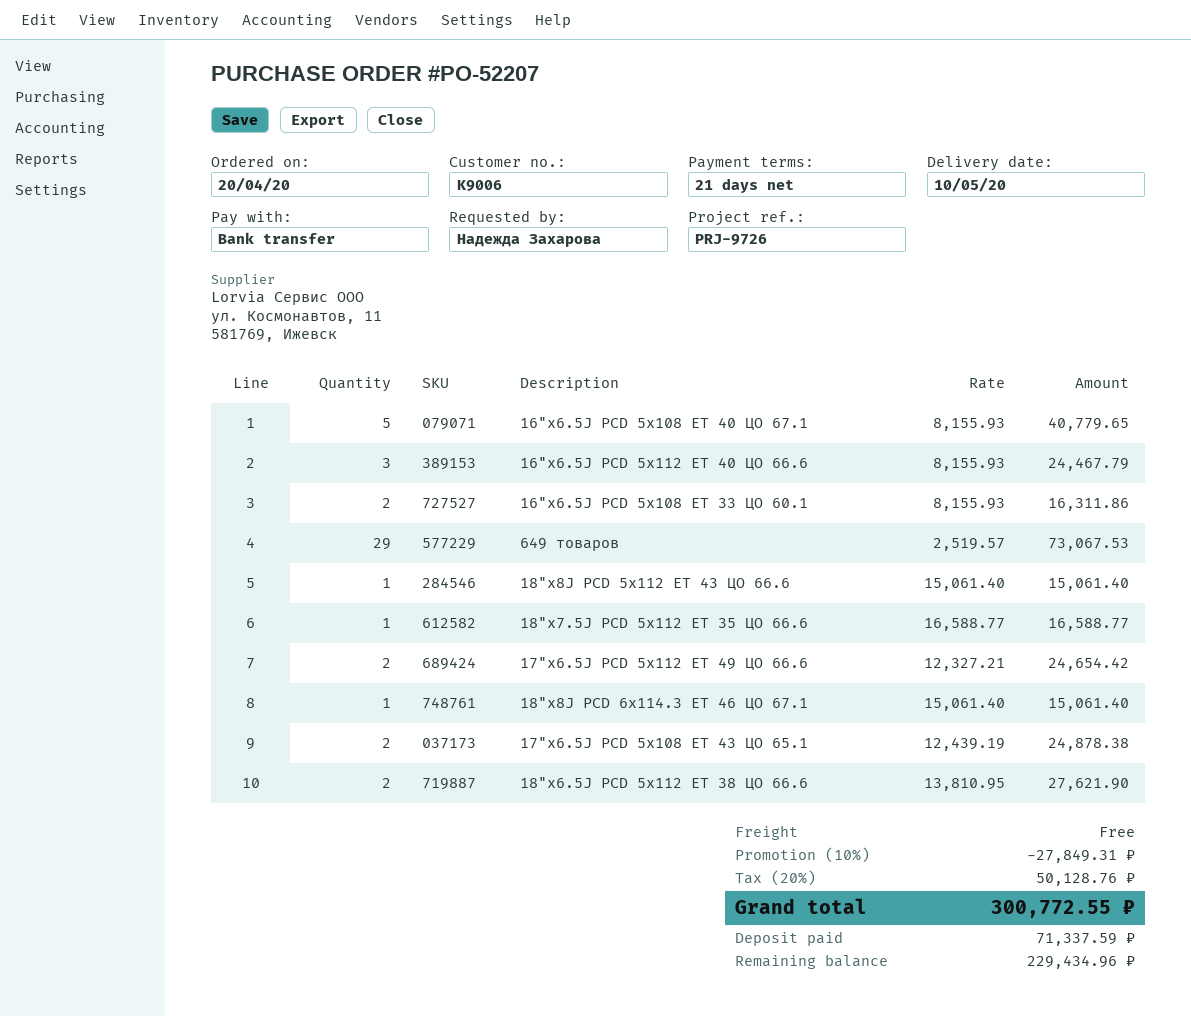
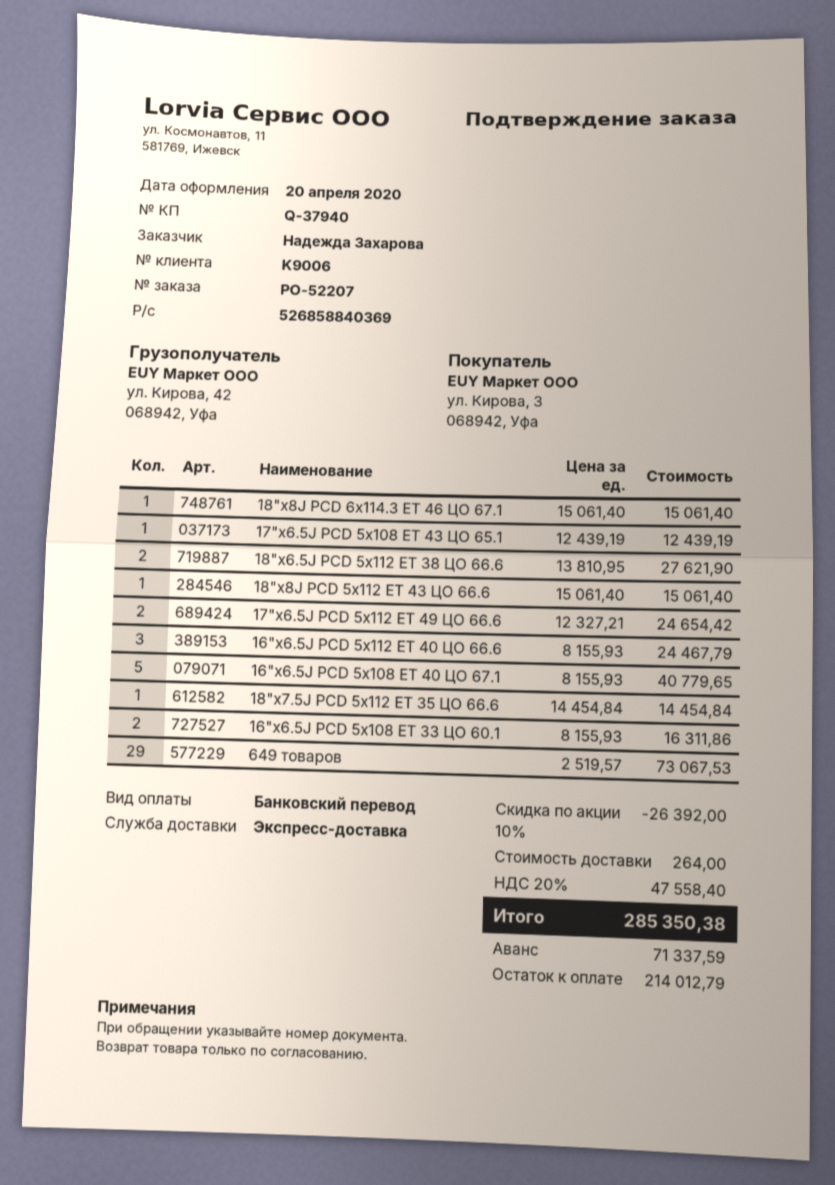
18"x7.5J PCD 5x112 ЕТ 35 ЦО 66.6: 1 x 16588.77 = 16588.77 -> 1 x 14454.84 = 14454.84
17"x6.5J PCD 5x108 ЕТ 43 ЦО 65.1: 2 x 12439.19 = 24878.38 -> 1 x 12439.19 = 12439.19
discount: 10% = 27849.31 -> 10% = 26392.00
shipping: 0.00 -> 264.00
tax: 20% = 50128.76 -> 20% = 47558.40
total: 300772.55 -> 285350.38
balance: 229434.96 -> 214012.79

